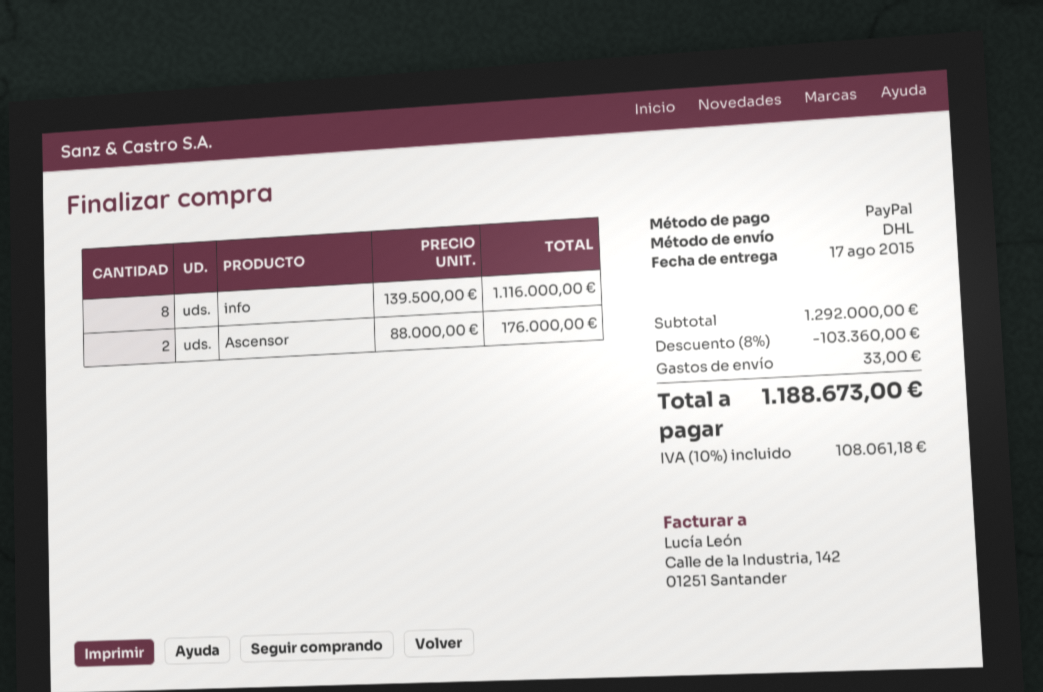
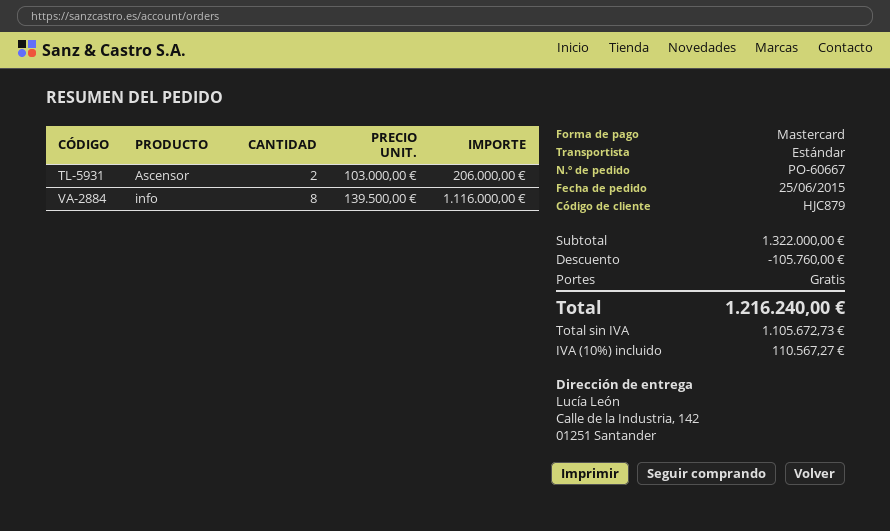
payment method: PayPal -> Mastercard
shipping method: DHL -> standard
Ascensor: 2 x 88000.00 = 176000.00 -> 2 x 103000.00 = 206000.00
subtotal: 1292000.00 -> 1322000.00
discount: 103360.00 -> 105760.00
shipping: 33.00 -> 0.00
tax: 10% = 108061.18 -> 10% = 110567.27
total: 1188673.00 -> 1216240.00

